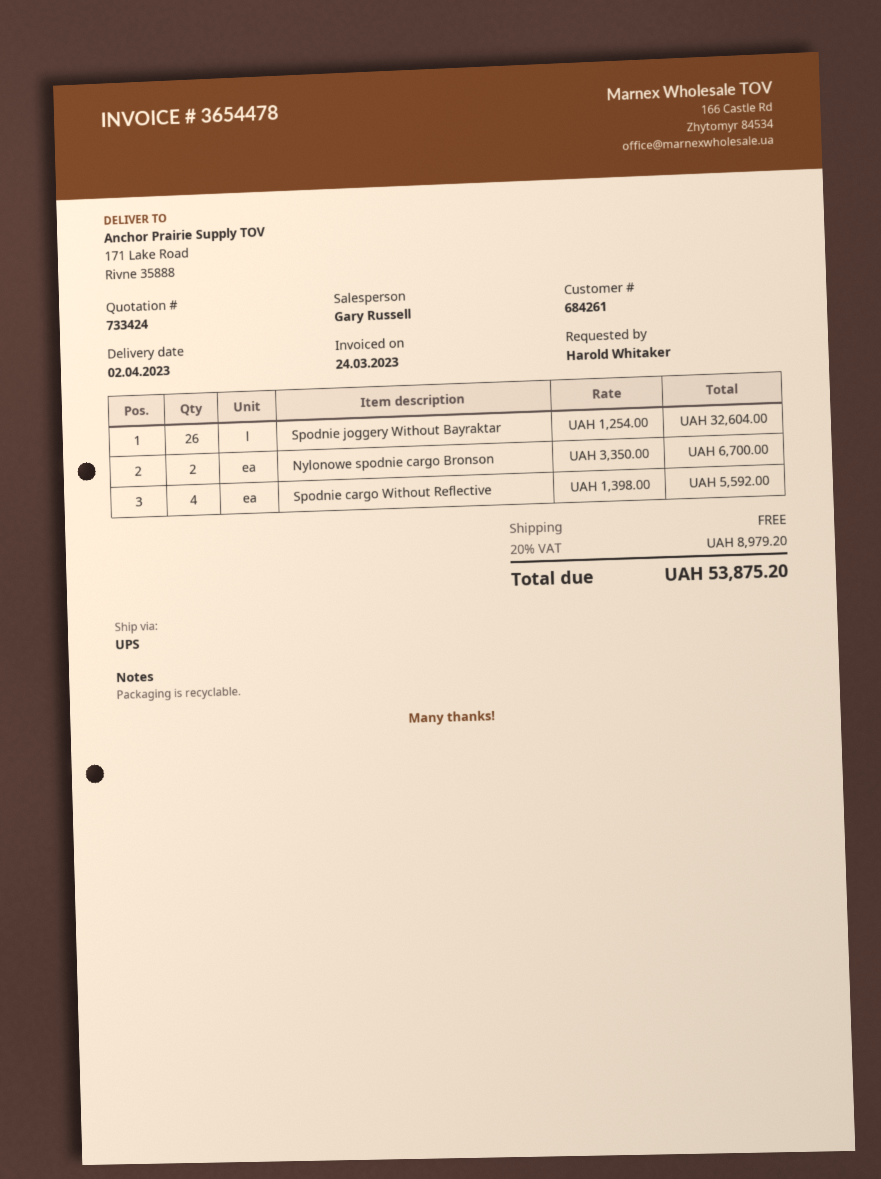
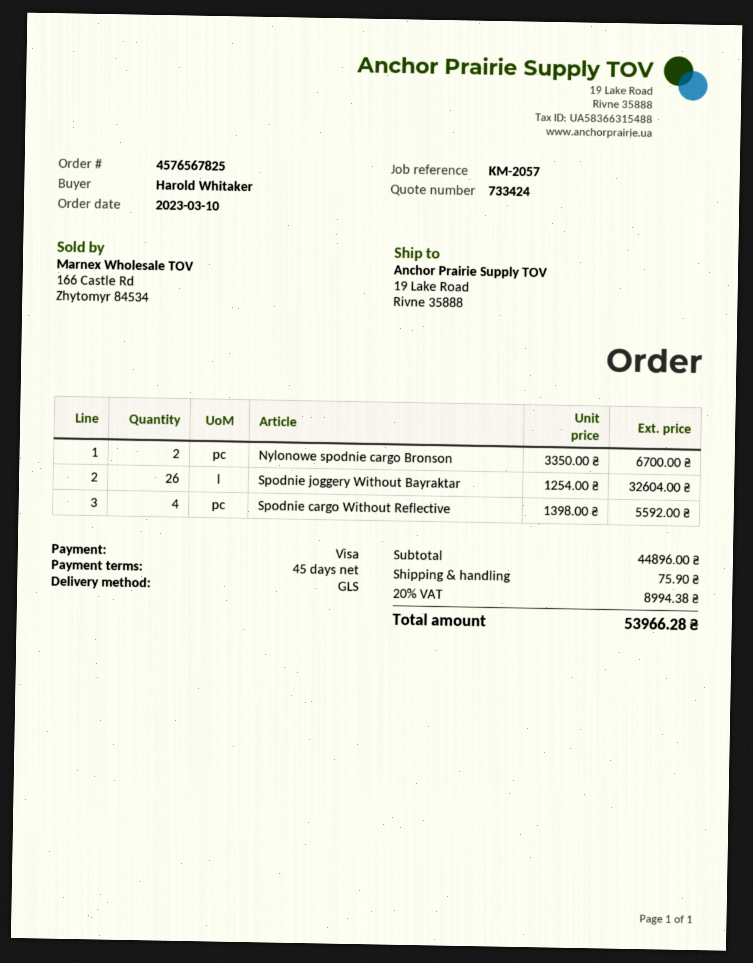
shipping method: UPS -> GLS
ship to: 171 Lake Road, Rivne 35888 -> 19 Lake Road, Rivne 35888
shipping: 0.00 -> 75.90
tax: 20% = 8979.20 -> 20% = 8994.38
total: 53875.20 -> 53966.28

